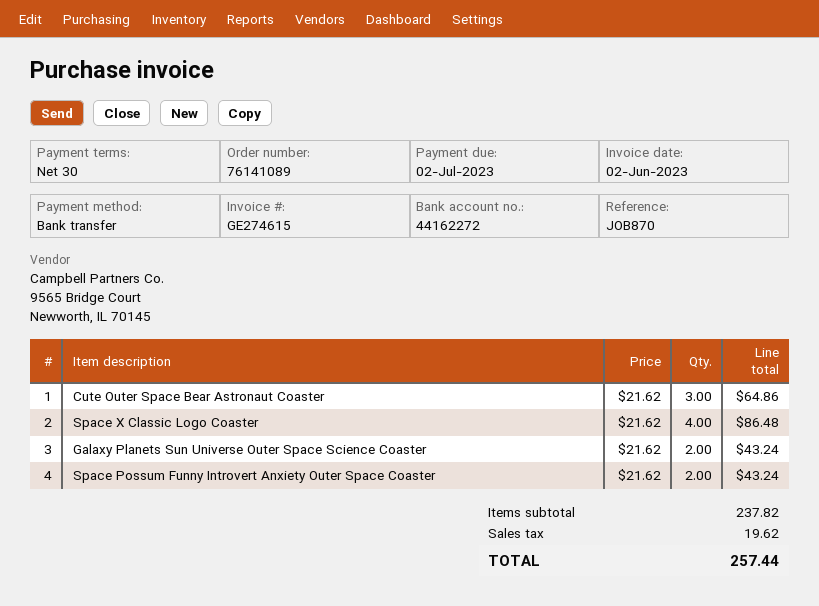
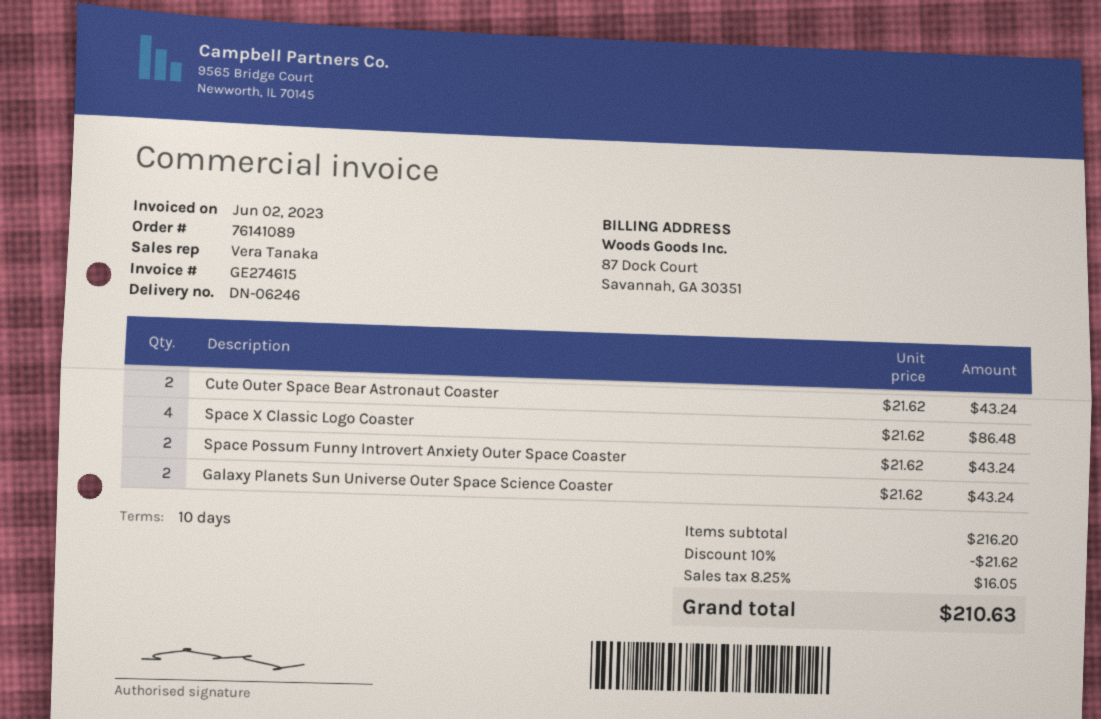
payment terms: 30 days -> 10 days
Cute Outer Space Bear Astronaut Coaster: 3 x 21.62 = 64.86 -> 2 x 21.62 = 43.24
subtotal: 237.82 -> 216.20
discount: none -> 10% = 21.62
tax: 19.62 -> 16.05
total: 257.44 -> 210.63

